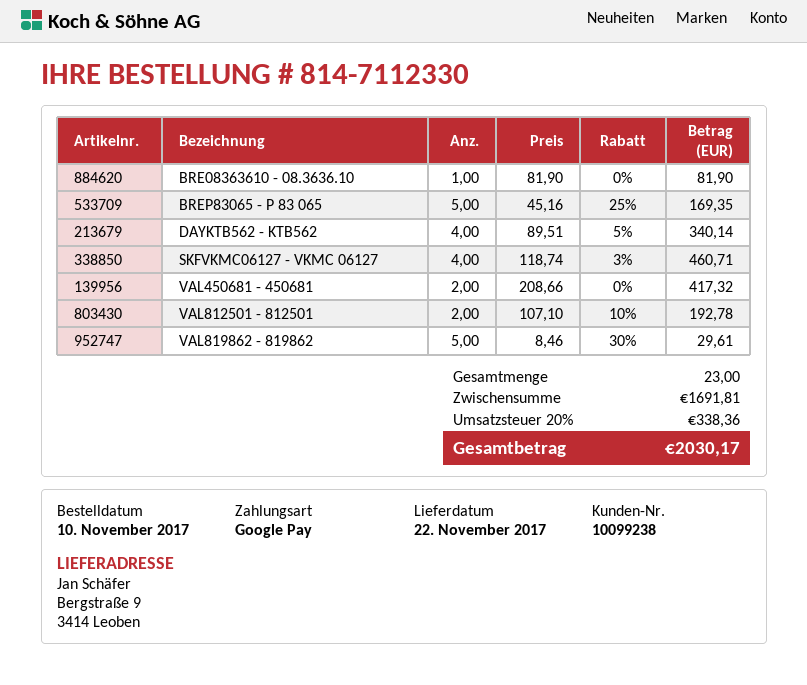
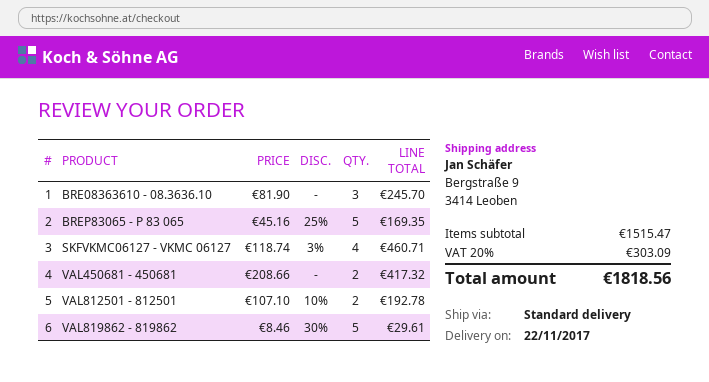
BRE08363610 - 08.3636.10: 1 x 81.90 = 81.90 -> 3 x 81.90 = 245.70
DAYKTB562 - KTB562: 4 x 89.51 - 5% = 340.14 -> none
subtotal: 1691.81 -> 1515.47
tax: 20% = 338.36 -> 20% = 303.09
total: 2030.17 -> 1818.56

